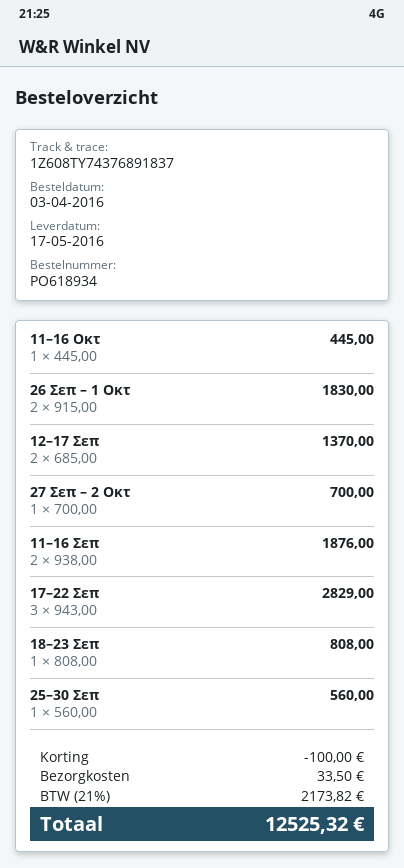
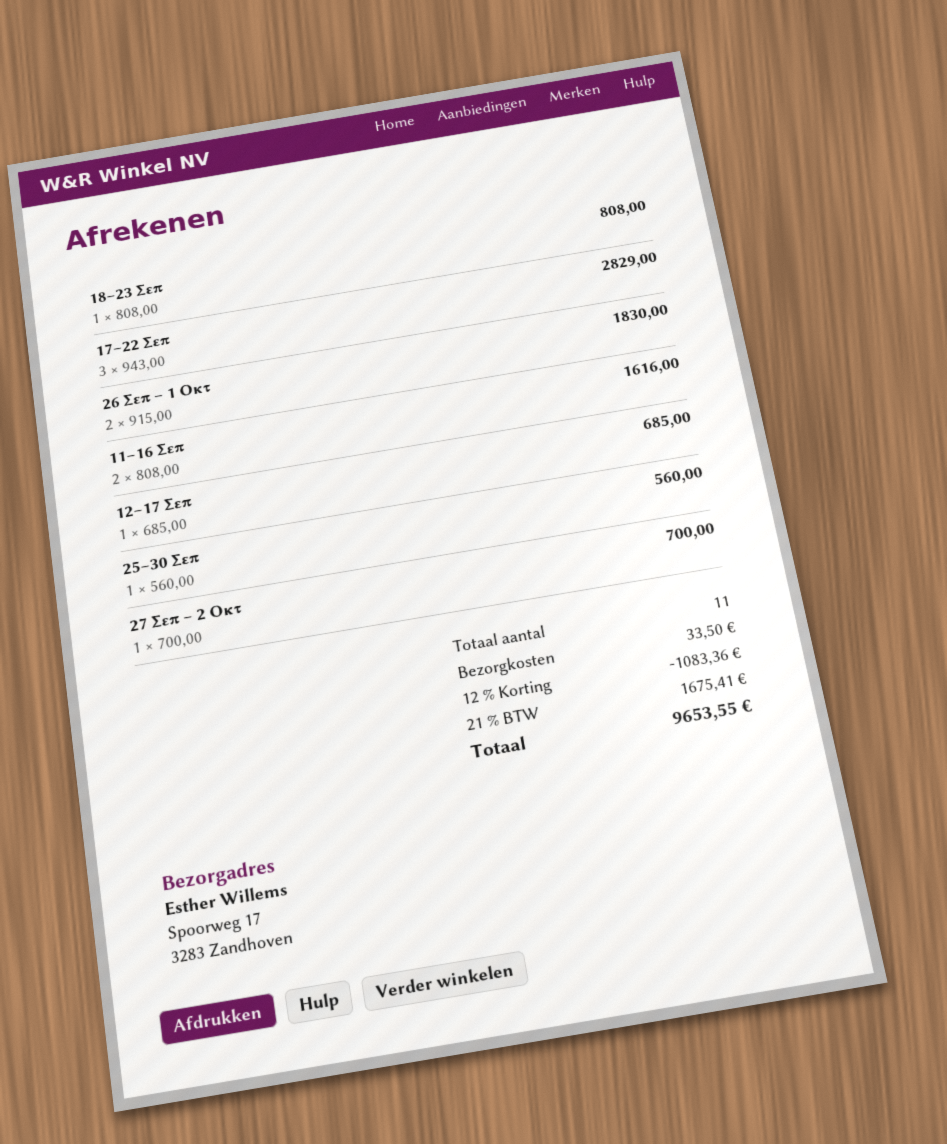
11–16 Οκτ: 1 x 445.00 = 445.00 -> none
12–17 Σεπ: 2 x 685.00 = 1370.00 -> 1 x 685.00 = 685.00
11–16 Σεπ: 2 x 938.00 = 1876.00 -> 2 x 808.00 = 1616.00
discount: 100.00 -> 1083.36
tax: 21% = 2173.82 -> 21% = 1675.41
total: 12525.32 -> 9653.55

